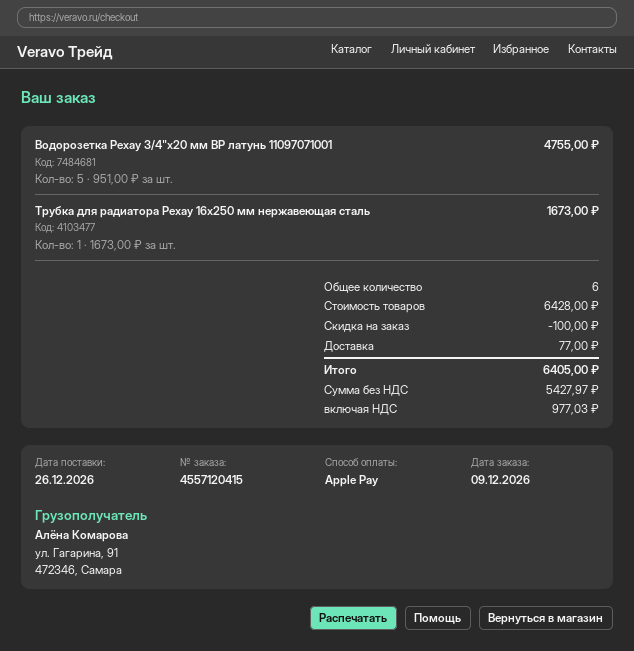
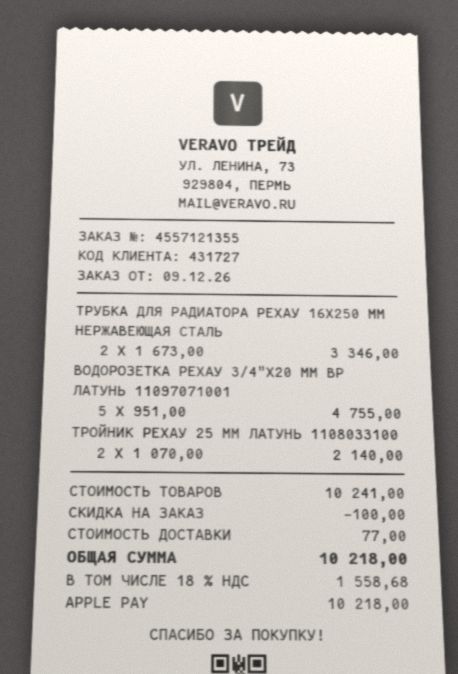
order number: 4557120415 -> 4557121355
Трубка для радиатора Рехау 16x250 мм нержавеющая сталь: 1 x 1673.00 = 1673.00 -> 2 x 1673.00 = 3346.00
ТРОЙНИК РЕХАУ 25 ММ ЛАТУНЬ 1108033100: none -> 2 x 1070.00 = 2140.00
subtotal: 6428.00 -> 10241.00
tax: 977.03 -> 1558.68
total: 6405.00 -> 10218.00

